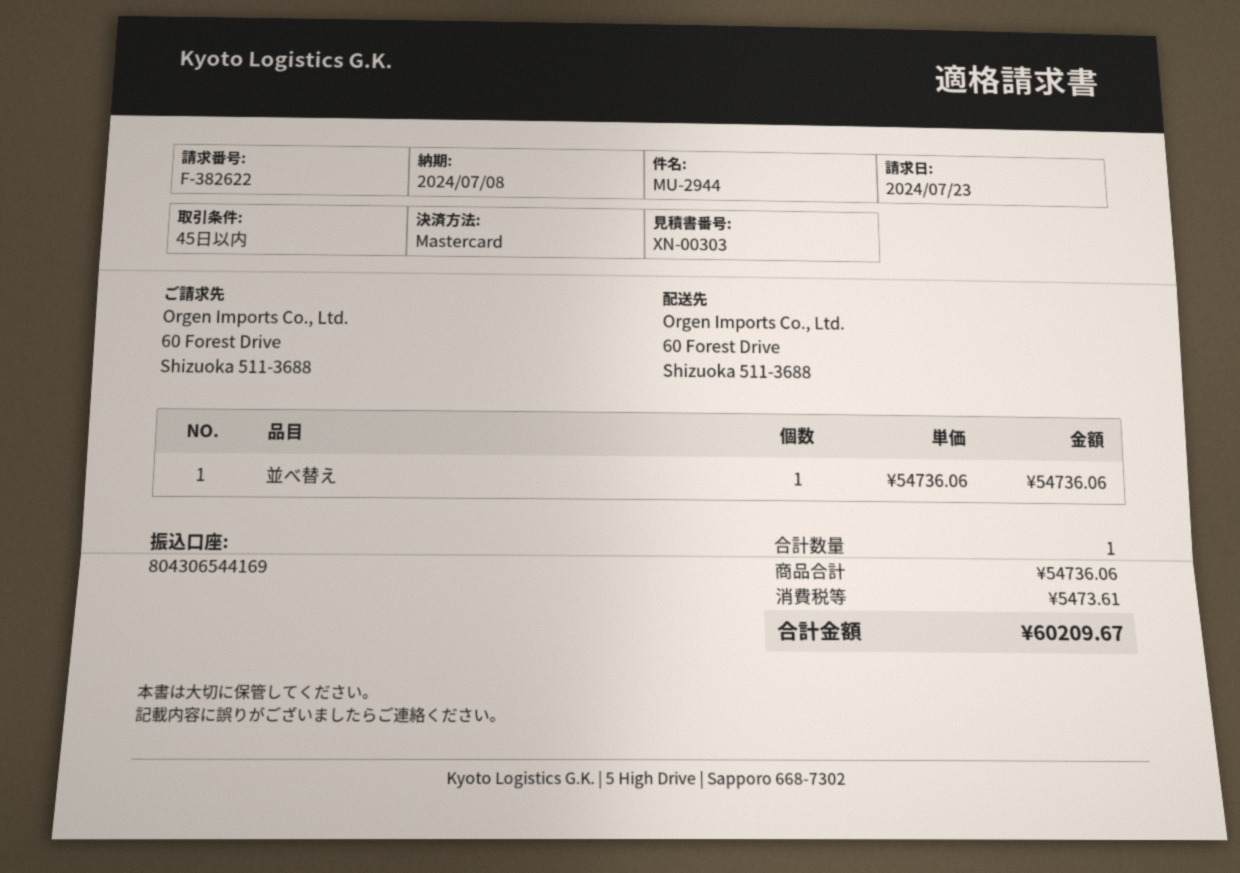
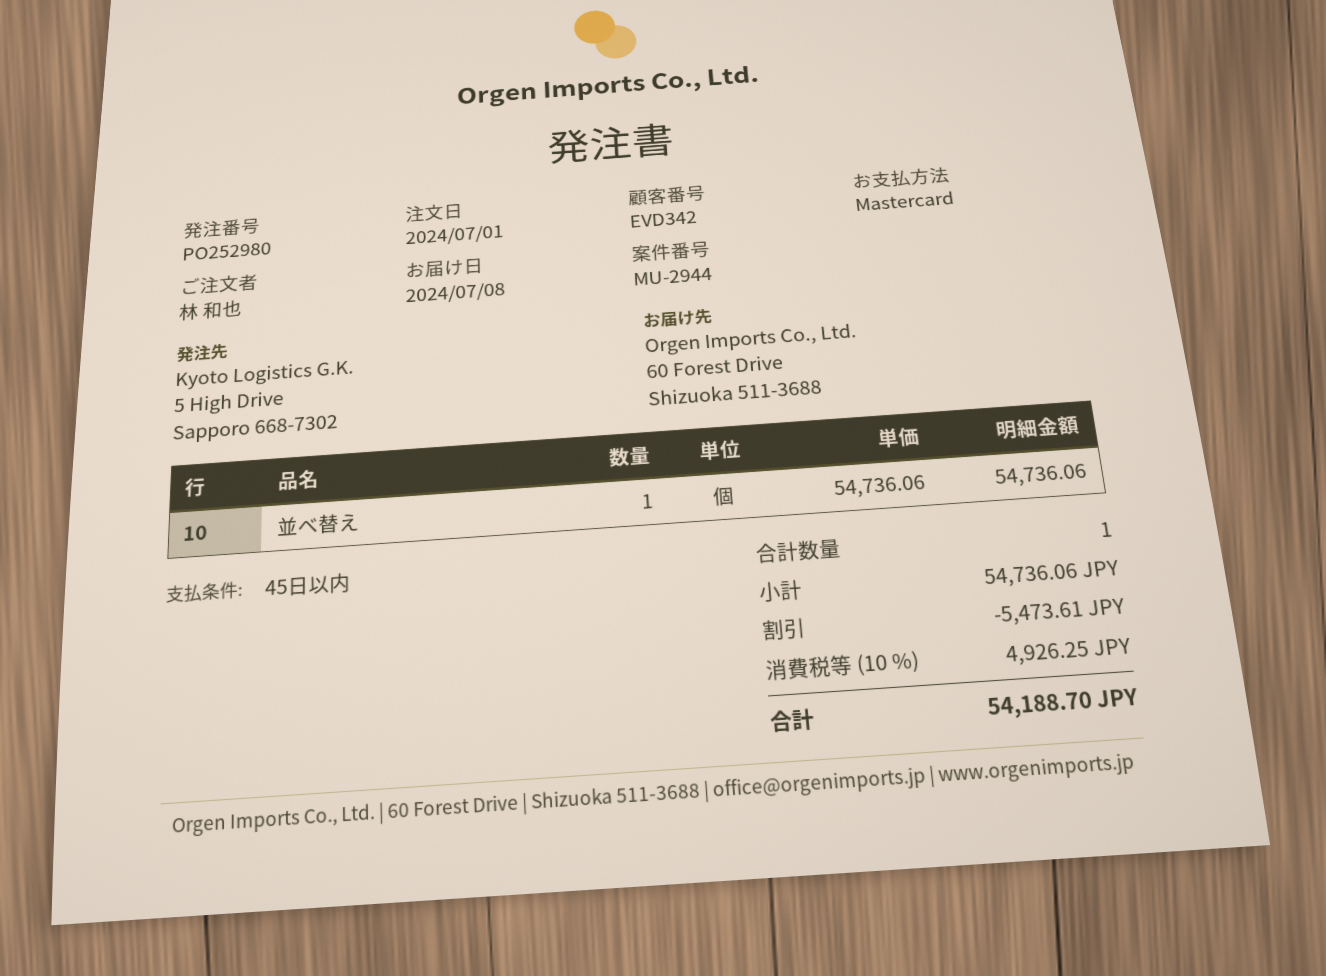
discount: none -> 5473.61
tax: 5473.61 -> 4926.25
total: 60209.67 -> 54188.70

